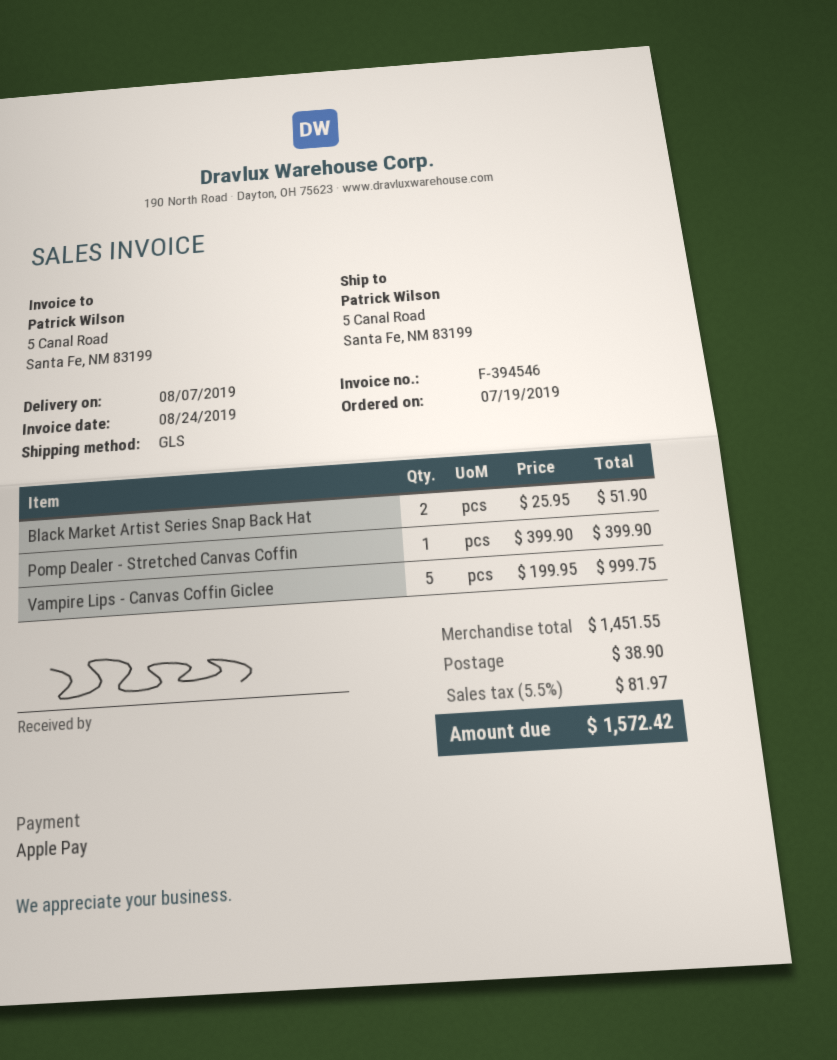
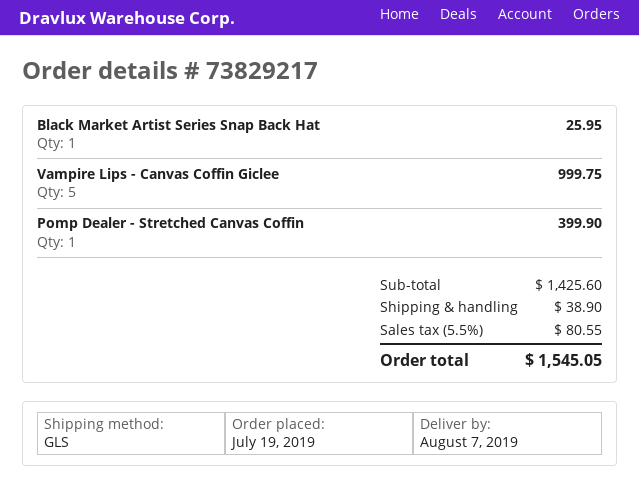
Black Market Artist Series Snap Back Hat: 2 for 51.90 -> 1 for 25.95
subtotal: 1451.55 -> 1425.60
tax: 5.5% = 81.97 -> 5.5% = 80.55
total: 1572.42 -> 1545.05

